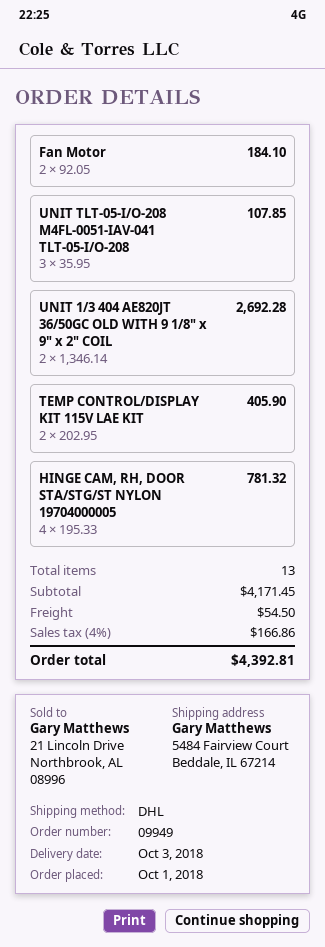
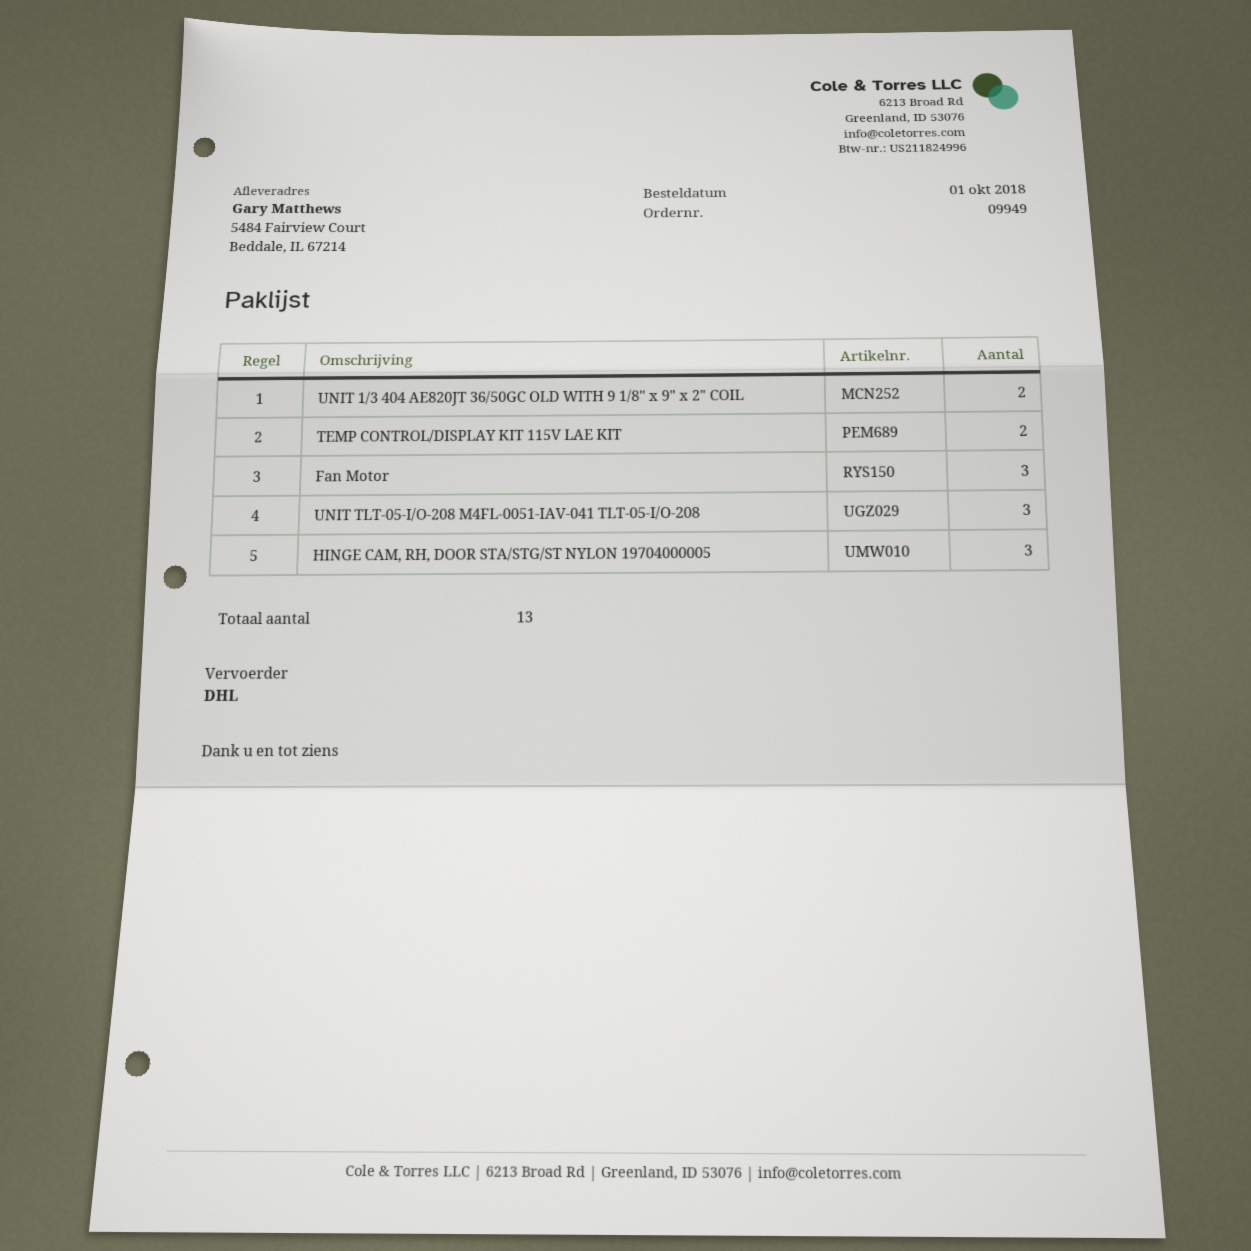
Fan Motor: 2 -> 3
HINGE CAM, RH, DOOR STA/STG/ST NYLON 19704000005: 4 -> 3

